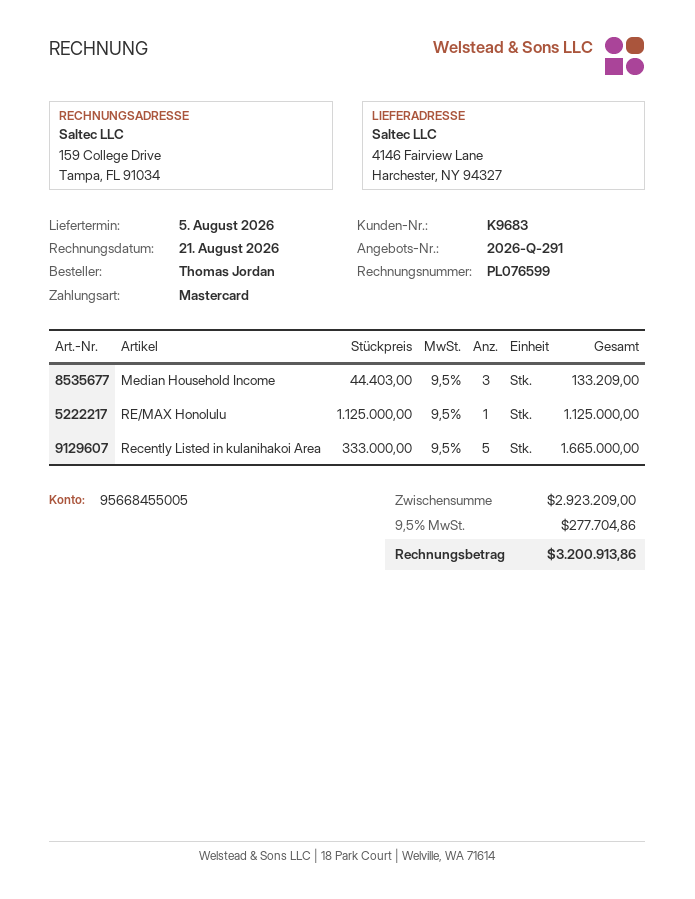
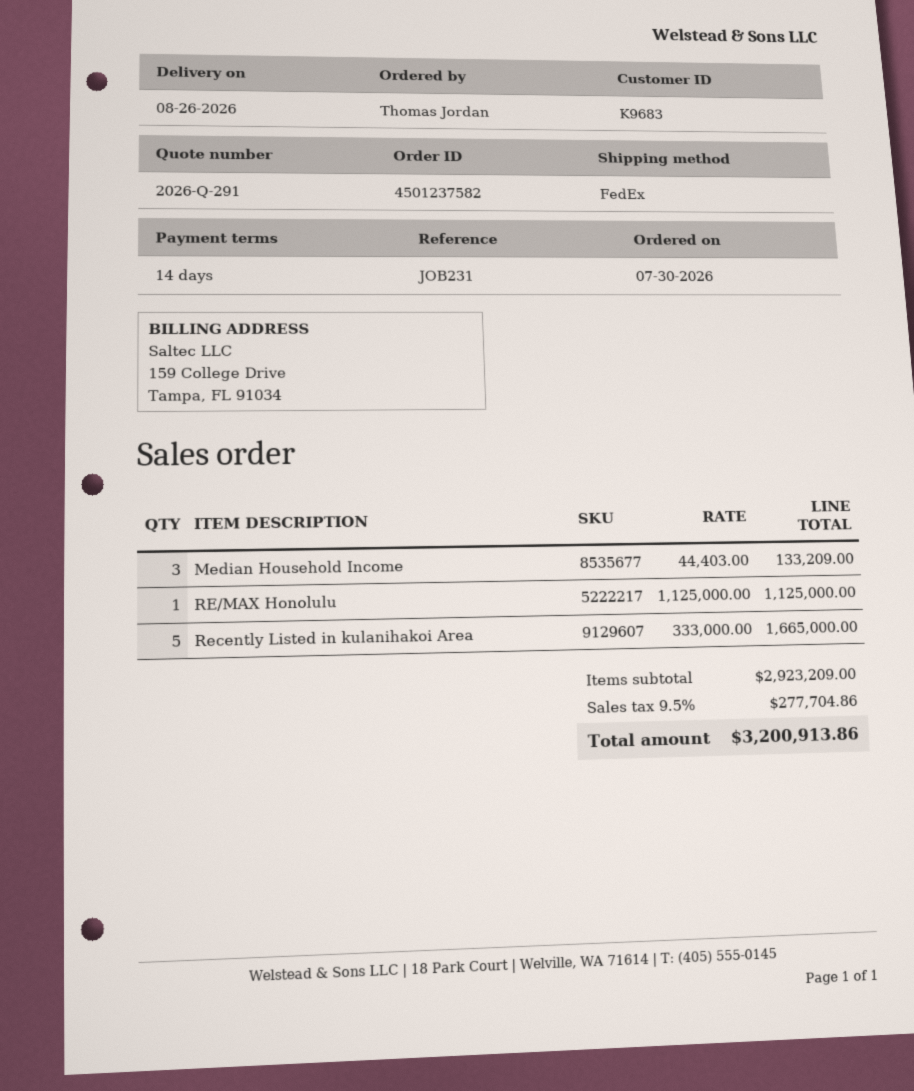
delivery date: 2026-08-05 -> 2026-08-26

